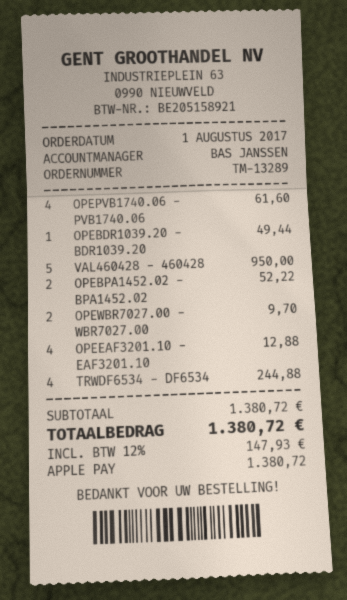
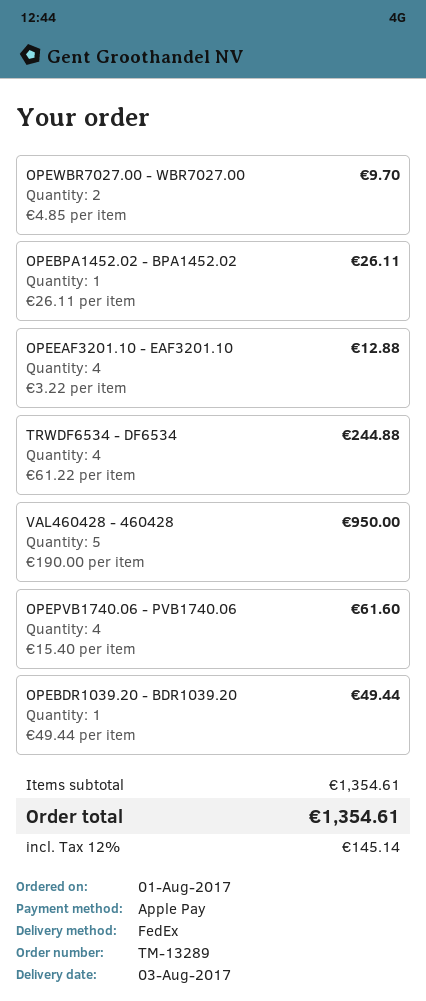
OPEBPA1452.02 - BPA1452.02: 2 for 52.22 -> 1 for 26.11
subtotal: 1380.72 -> 1354.61
tax: 12% = 147.93 -> 12% = 145.14
total: 1380.72 -> 1354.61

